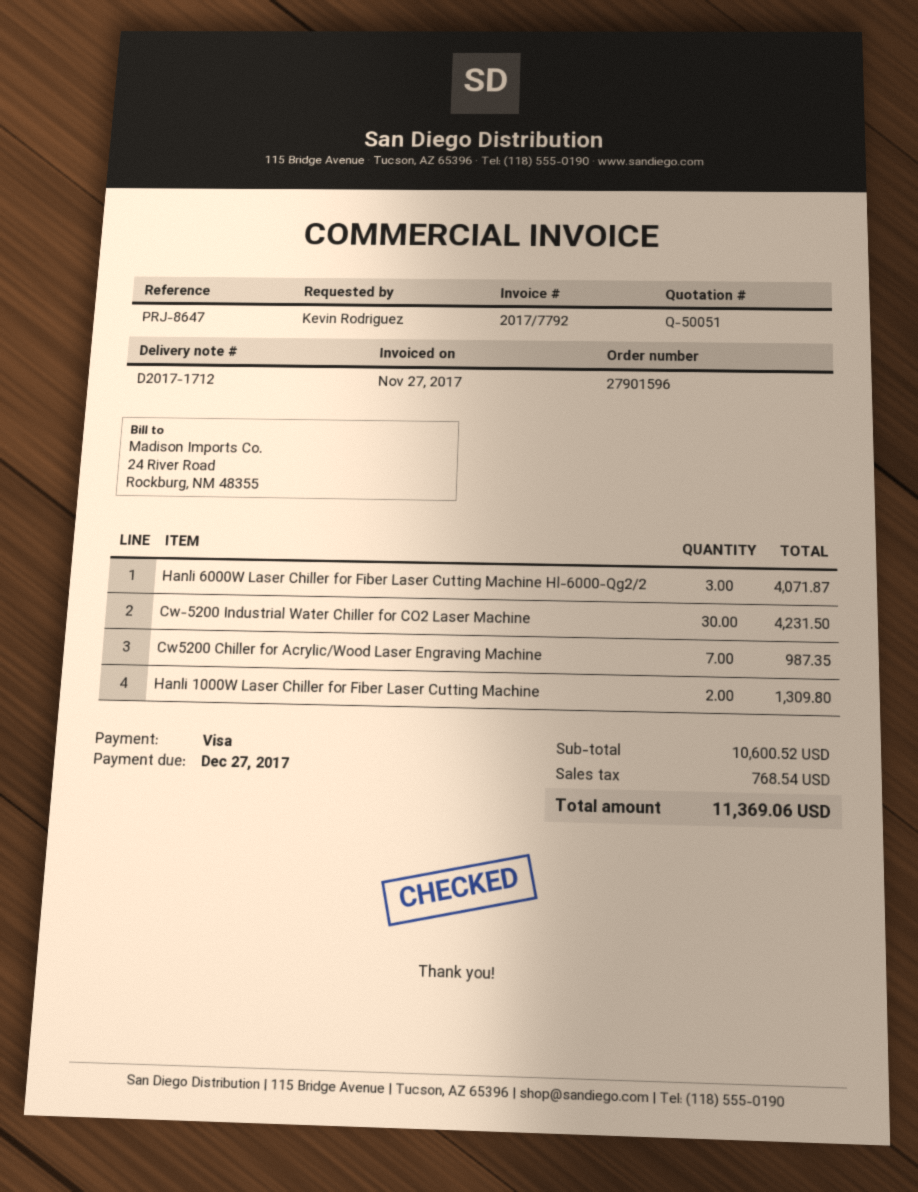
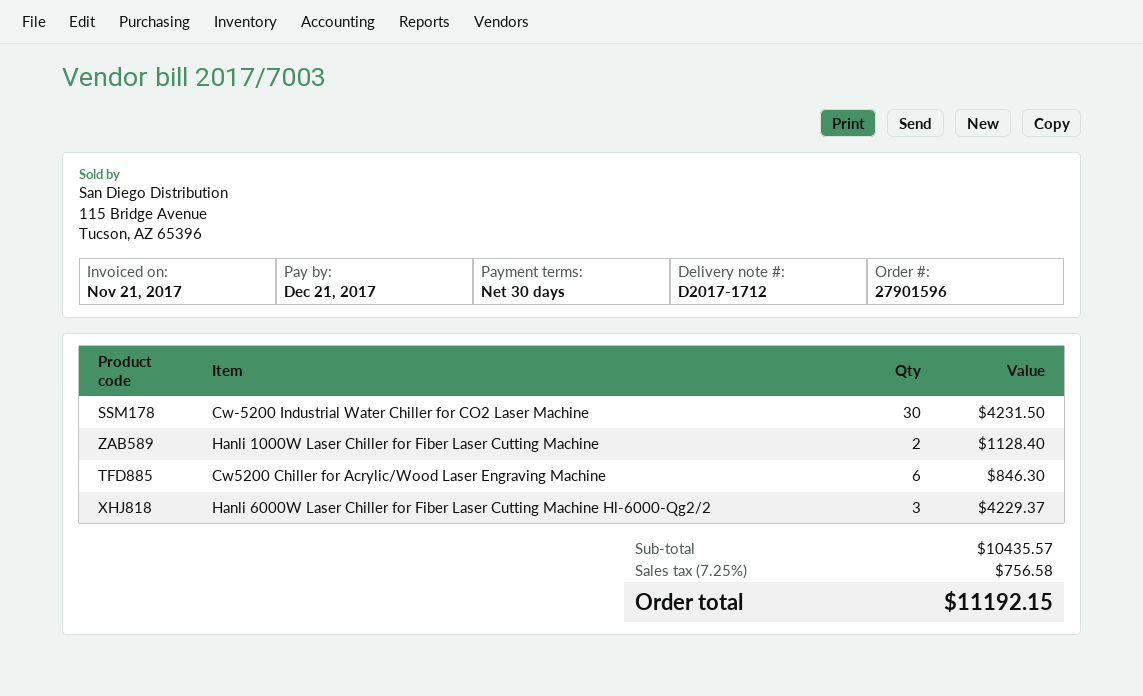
invoice number: 2017/7792 -> 2017/7003
invoice date: 2017-11-27 -> 2017-11-21
due date: 2017-12-27 -> 2017-12-21
Hanli 6000W Laser Chiller for Fiber Laser Cutting Machine Hl-6000-Qg2/2: 3 for 4071.87 -> 3 for 4229.37
Cw5200 Chiller for Acrylic/Wood Laser Engraving Machine: 7 for 987.35 -> 6 for 846.30
Hanli 1000W Laser Chiller for Fiber Laser Cutting Machine: 2 for 1309.80 -> 2 for 1128.40
subtotal: 10600.52 -> 10435.57
tax: 768.54 -> 756.58
total: 11369.06 -> 11192.15

